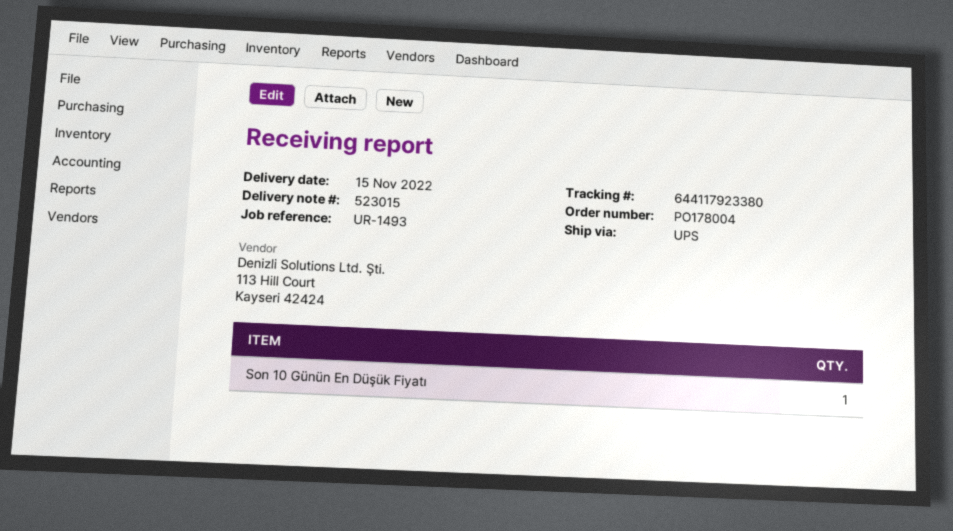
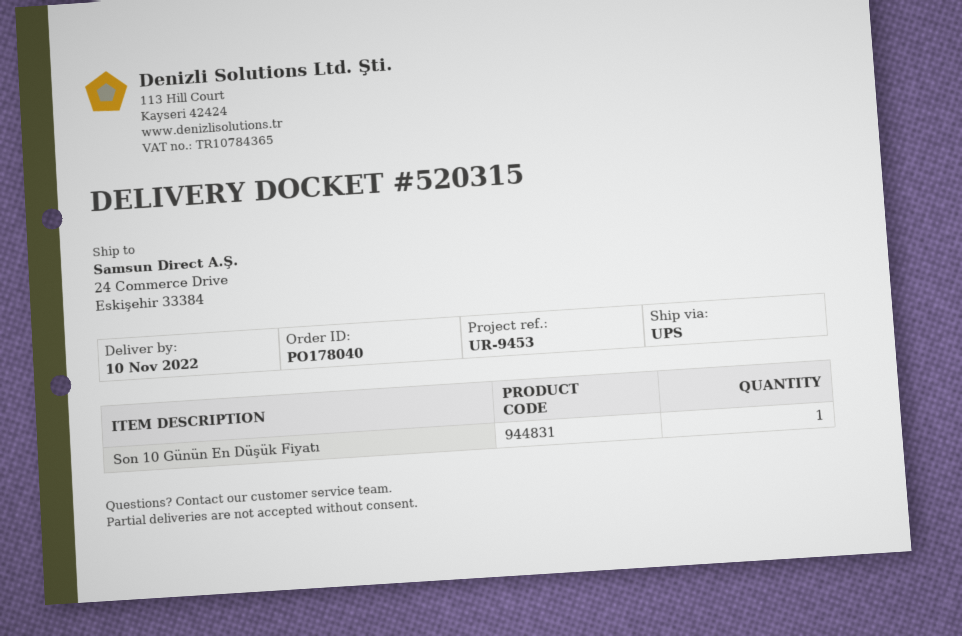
order number: PO178004 -> PO178040
delivery note number: 523015 -> 520315
delivery date: 2022-11-15 -> 2022-11-10
reference: UR-1493 -> UR-9453

